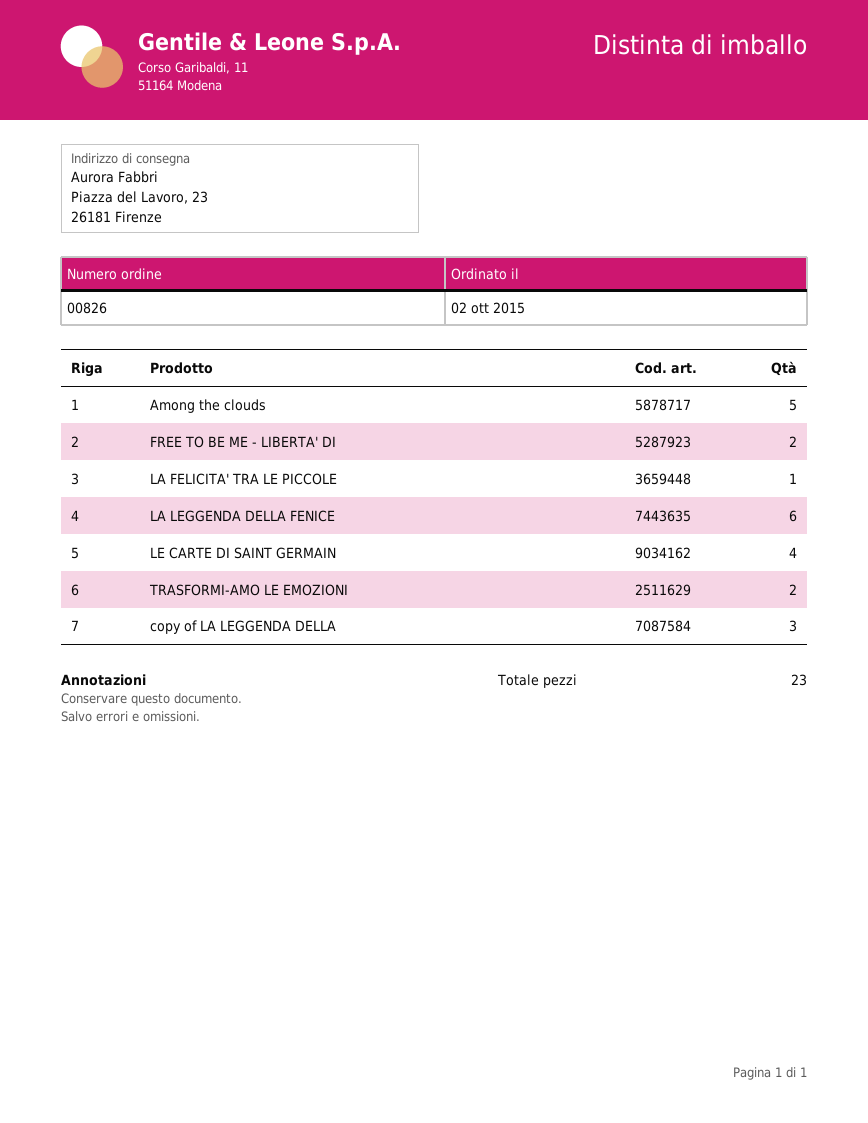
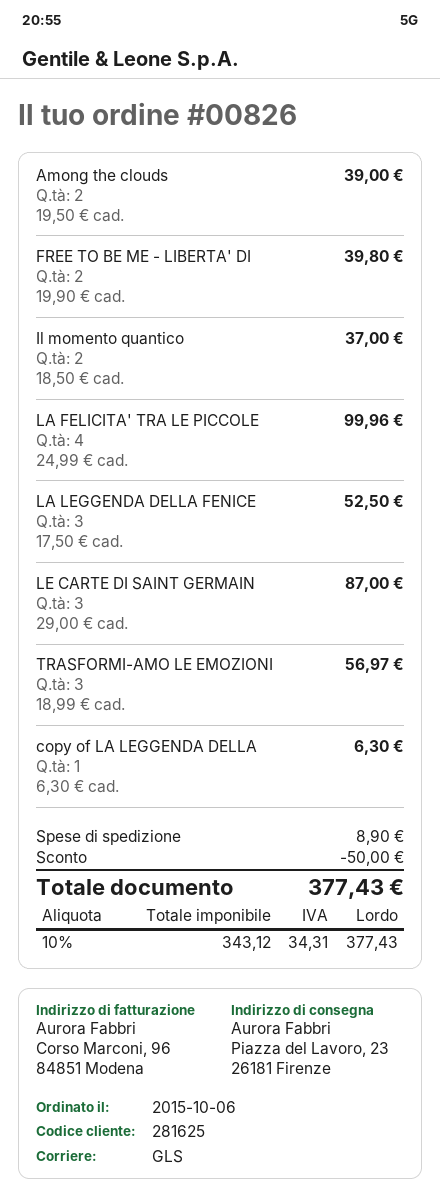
order date: 2015-10-02 -> 2015-10-06
Among the clouds: 5 -> 2
LA FELICITA' TRA LE PICCOLE: 1 -> 4
LA LEGGENDA DELLA FENICE: 6 -> 3
LE CARTE DI SAINT GERMAIN: 4 -> 3
TRASFORMI-AMO LE EMOZIONI: 2 -> 3
copy of LA LEGGENDA DELLA: 3 -> 1
Il momento quantico: none -> 2

